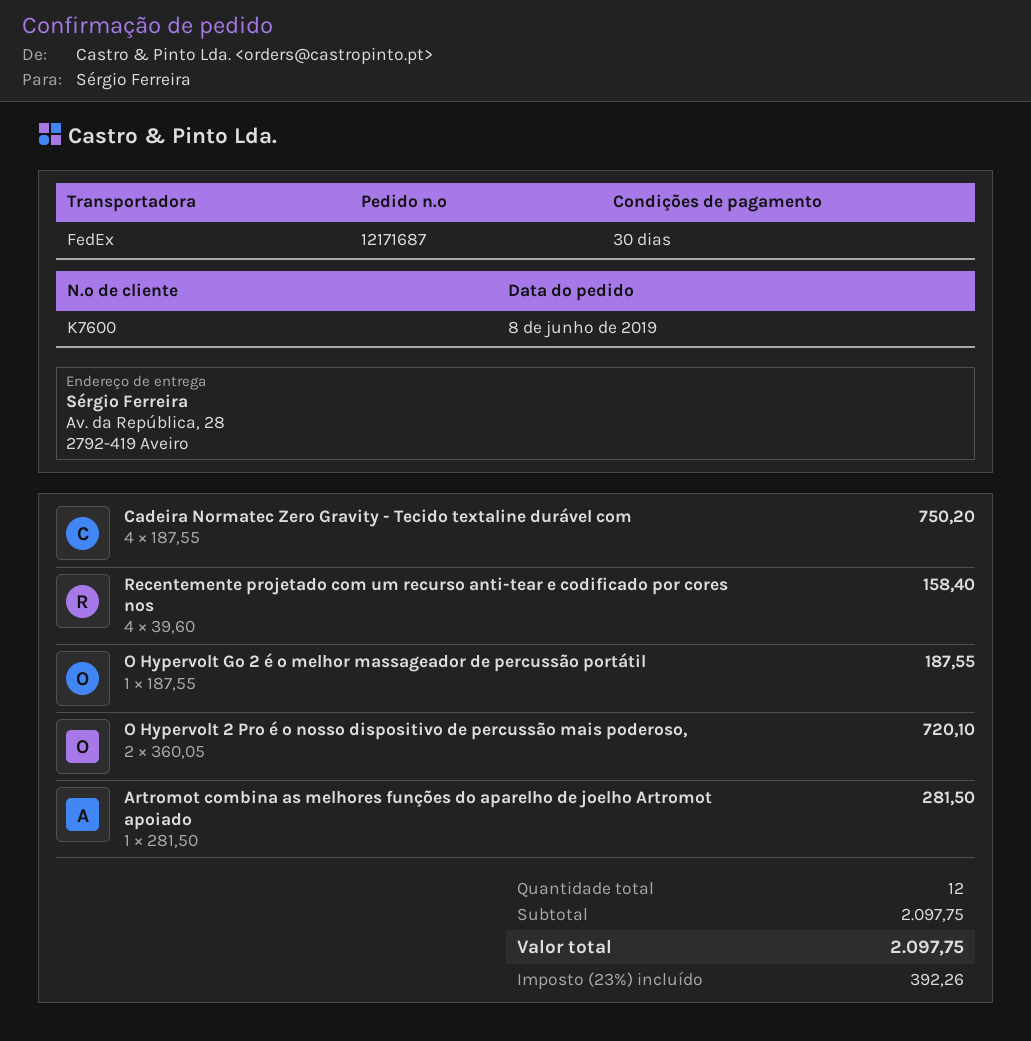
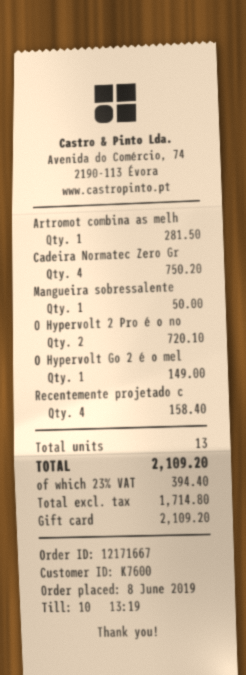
order number: 12171687 -> 12171667
O Hypervolt Go 2 é o melhor massageador de percussão portátil: 1 for 187.55 -> 1 for 149.00
Mangueira sobressalente: none -> 1 for 50.00
total quantity: 12 -> 13
tax: 23% = 392.26 -> 23% = 394.40
total: 2097.75 -> 2109.20

